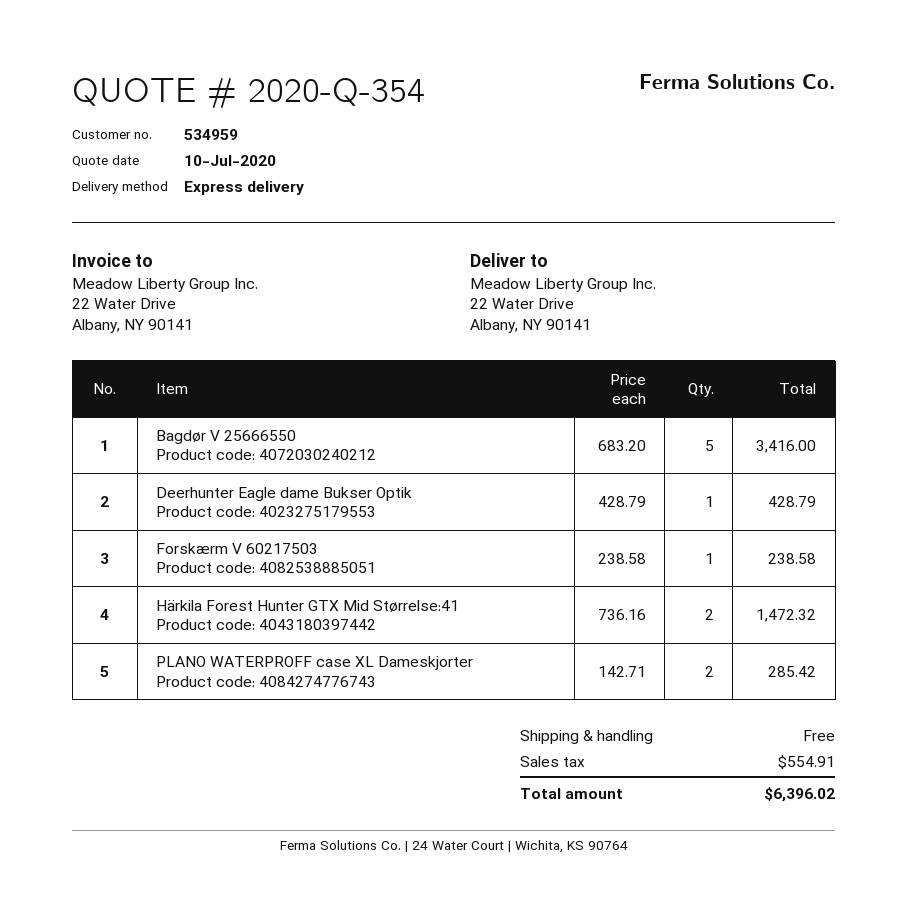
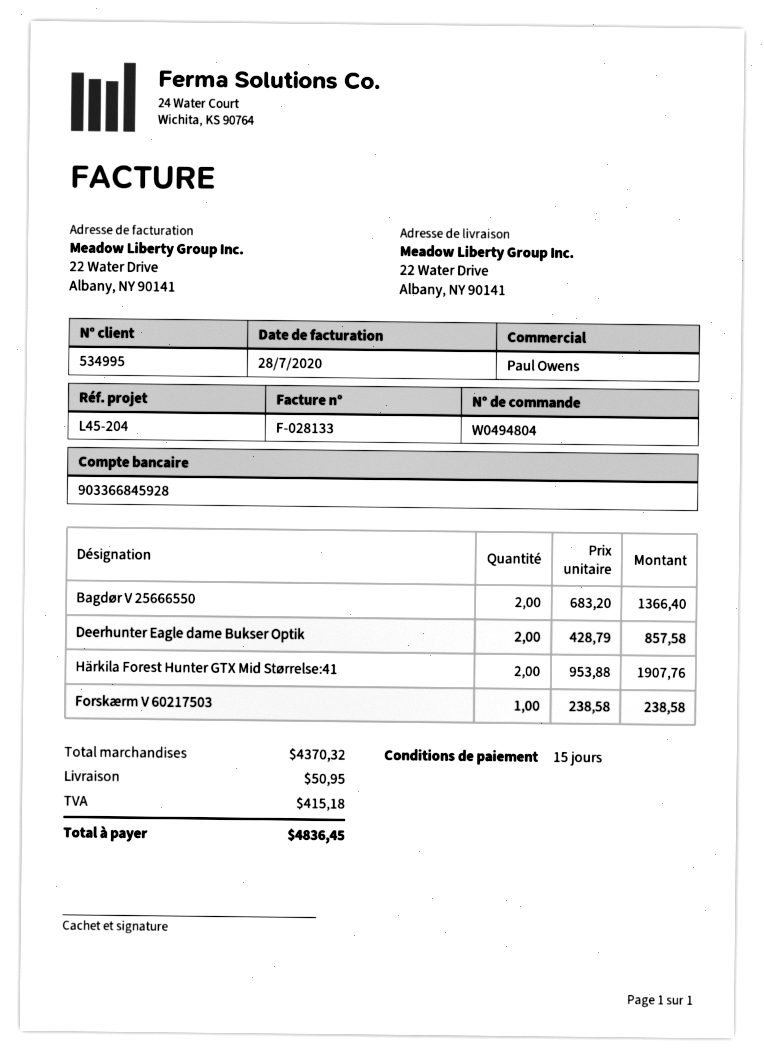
customer number: 534959 -> 534995
Bagdør V 25666550: 5 x 683.20 = 3416.00 -> 2 x 683.20 = 1366.40
Deerhunter Eagle dame Bukser Optik: 1 x 428.79 = 428.79 -> 2 x 428.79 = 857.58
Härkila Forest Hunter GTX Mid Størrelse:41: 2 x 736.16 = 1472.32 -> 2 x 953.88 = 1907.76
PLANO WATERPROFF case XL Dameskjorter: 2 x 142.71 = 285.42 -> none
shipping: 0.00 -> 50.95
tax: 554.91 -> 415.18
total: 6396.02 -> 4836.45

